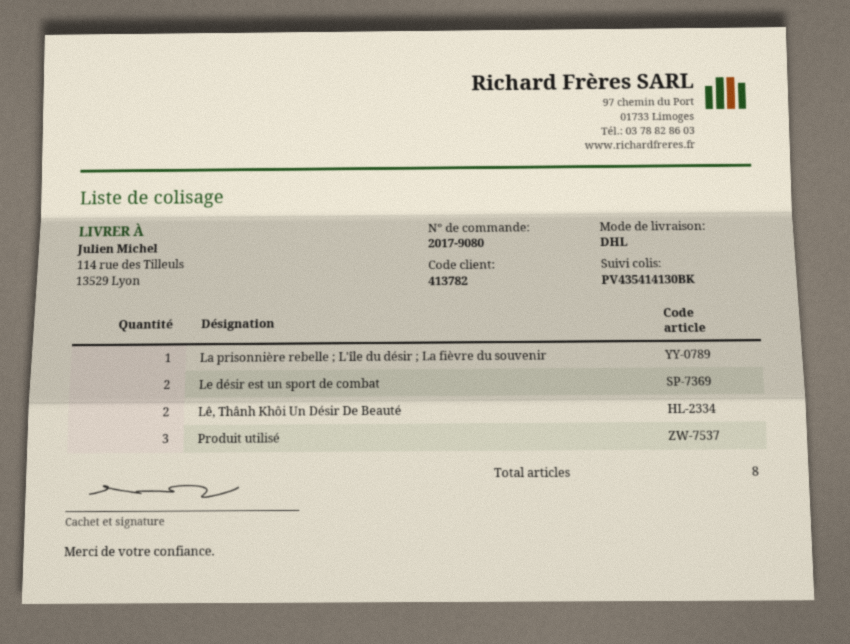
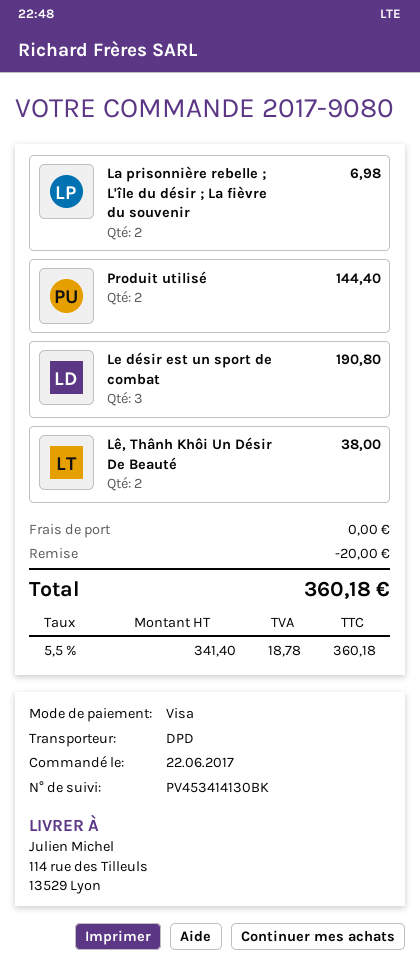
shipping method: DHL -> DPD
tracking number: PV435414130BK -> PV453414130BK
La prisonnière rebelle ; L'île du désir ; La fièvre du souvenir: 1 -> 2
Le désir est un sport de combat: 2 -> 3
Produit utilisé: 3 -> 2

